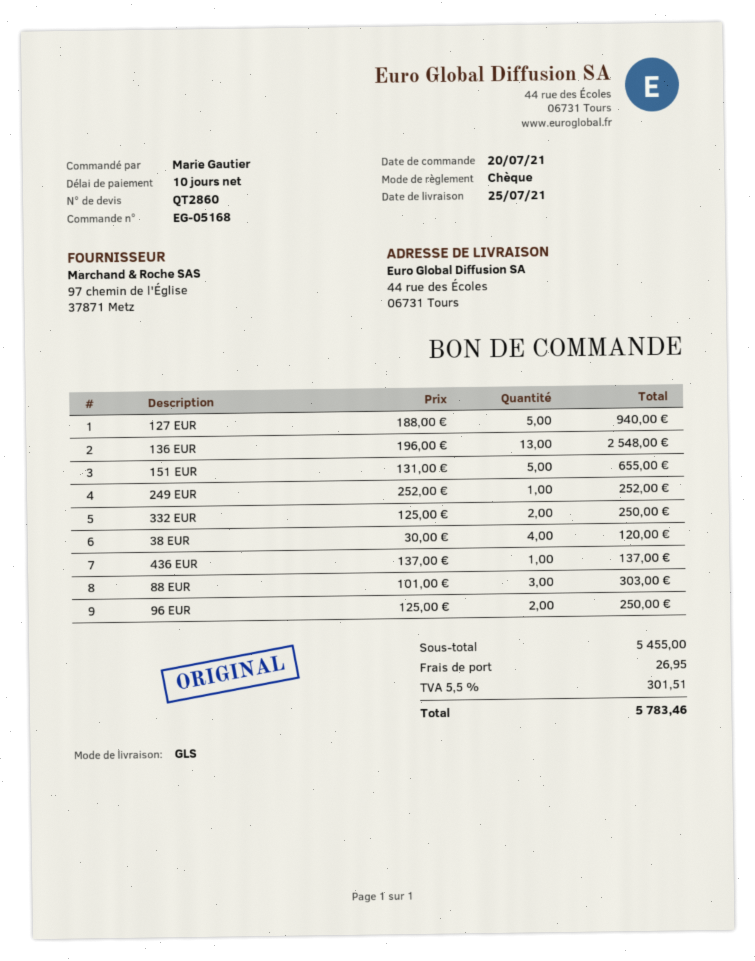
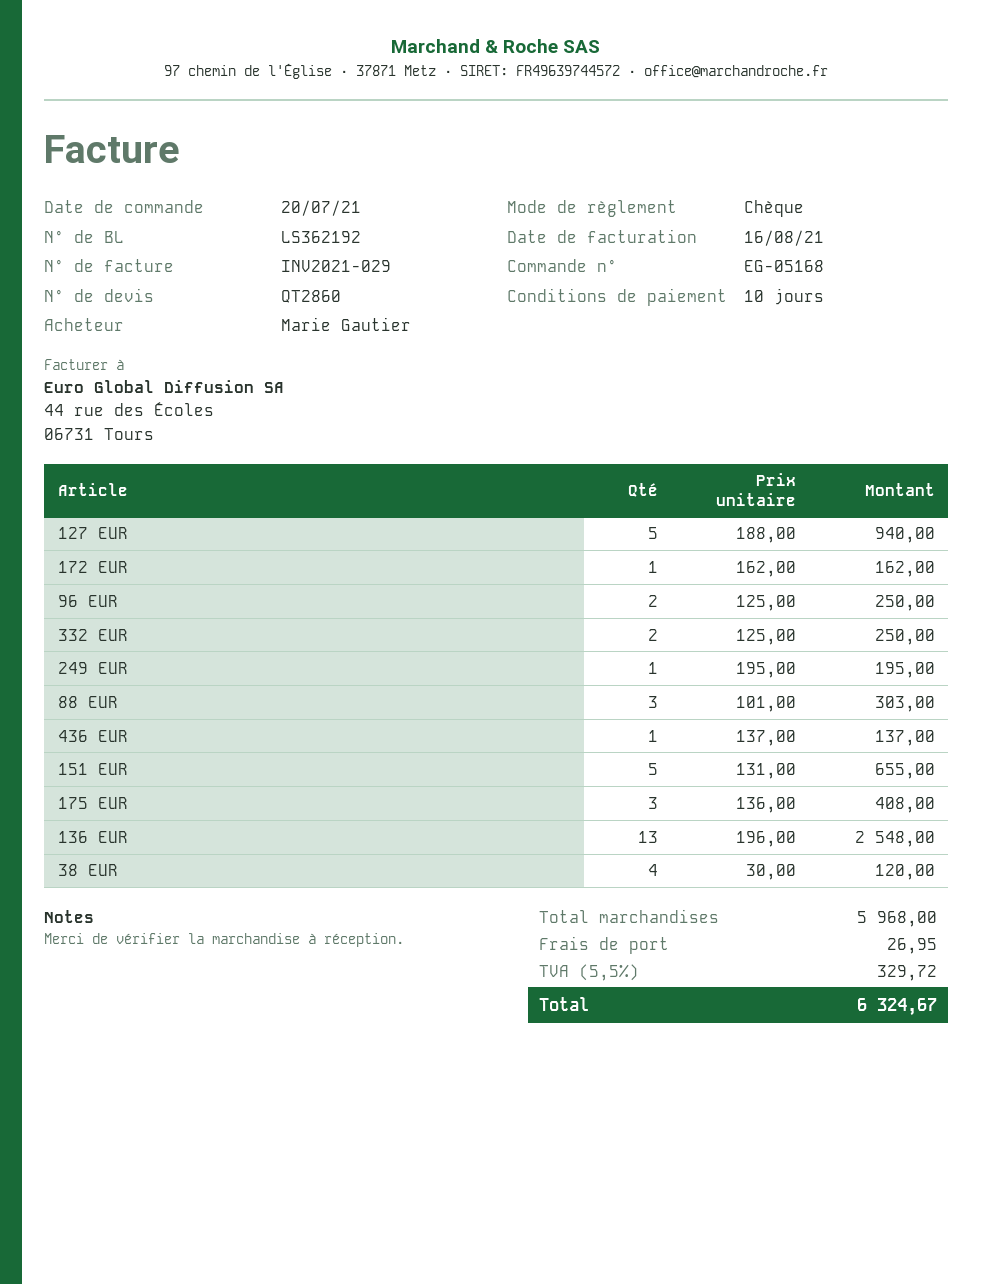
249 EUR: 1 x 252.00 = 252.00 -> 1 x 195.00 = 195.00
172 EUR: none -> 1 x 162.00 = 162.00
175 EUR: none -> 3 x 136.00 = 408.00
subtotal: 5455.00 -> 5968.00
tax: 5.5% = 301.51 -> 5.5% = 329.72
total: 5783.46 -> 6324.67

